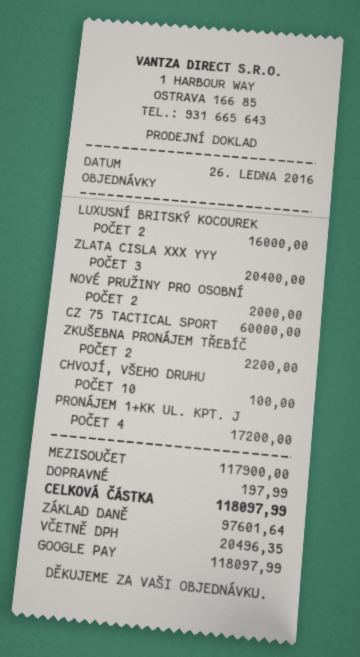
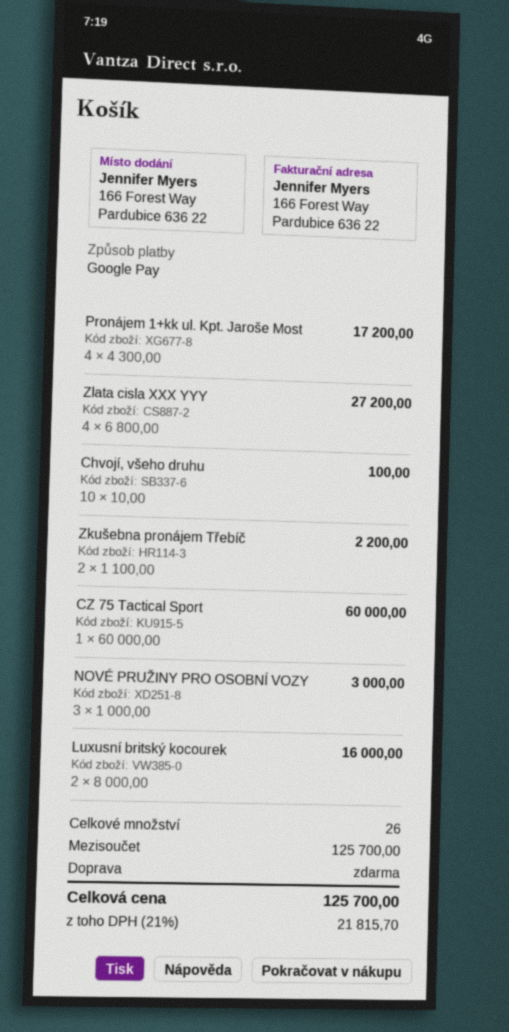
ZLATA CISLA XXX YYY: 3 for 20400.00 -> 4 for 27200.00
NOVÉ PRUŽINY PRO OSOBNÍ: 2 for 2000.00 -> 3 for 3000.00
subtotal: 117900.00 -> 125700.00
shipping: 197.99 -> 0.00
tax: 20496.35 -> 21815.70
total: 118097.99 -> 125700.00

